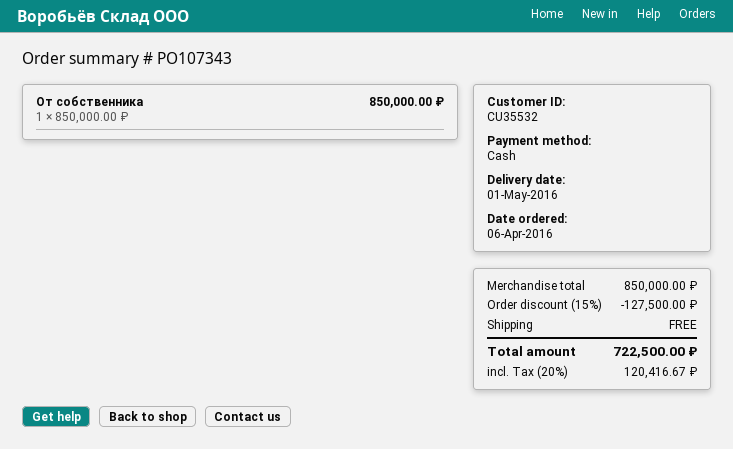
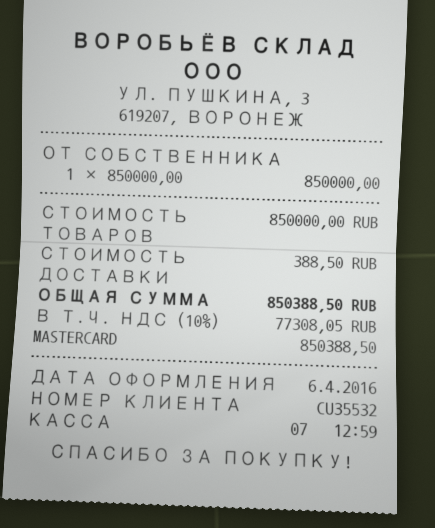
payment method: cash -> Mastercard
discount: 15% = 127500.00 -> none
shipping: 0.00 -> 388.50
tax: 20% = 120416.67 -> 10% = 77308.05
total: 722500.00 -> 850388.50

